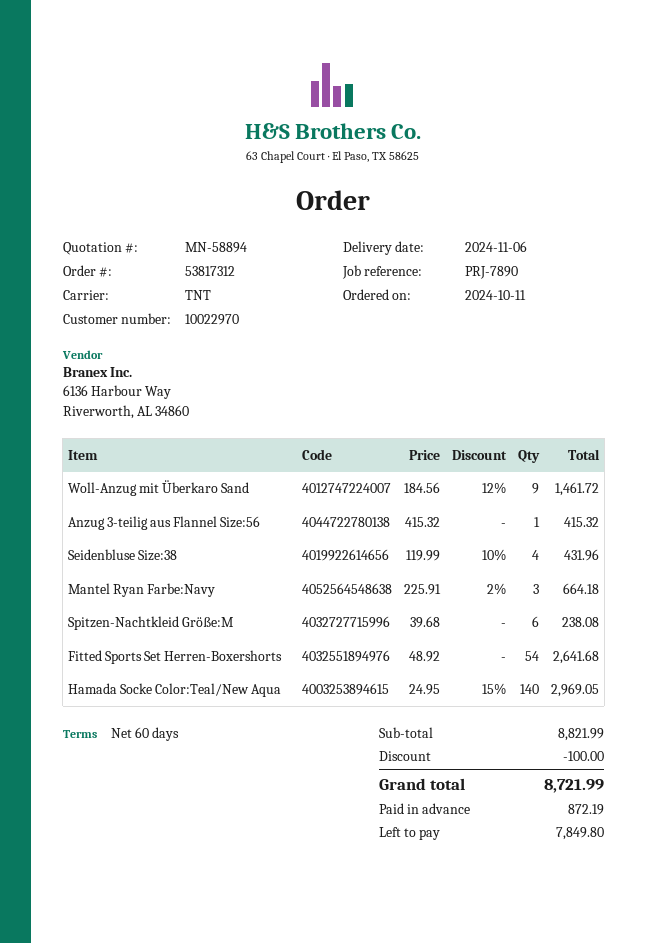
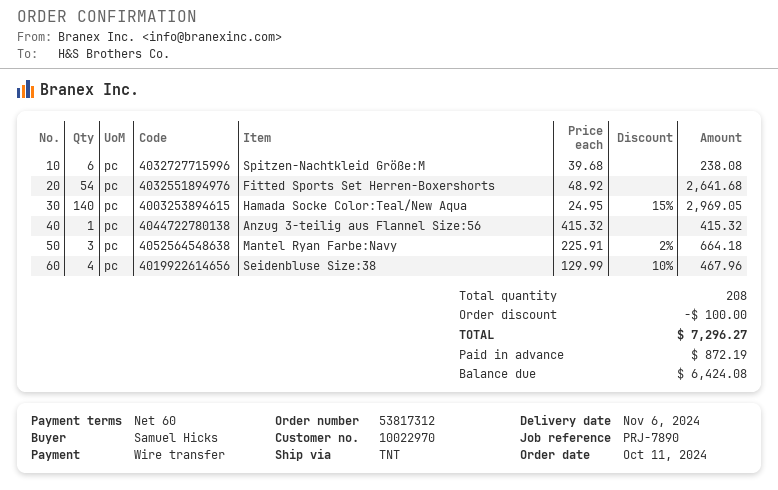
Woll-Anzug mit Überkaro Sand: 9 x 184.56 - 12% = 1461.72 -> none
Seidenbluse Size:38: 4 x 119.99 - 10% = 431.96 -> 4 x 129.99 - 10% = 467.96
total: 8721.99 -> 7296.27
balance: 7849.80 -> 6424.08

